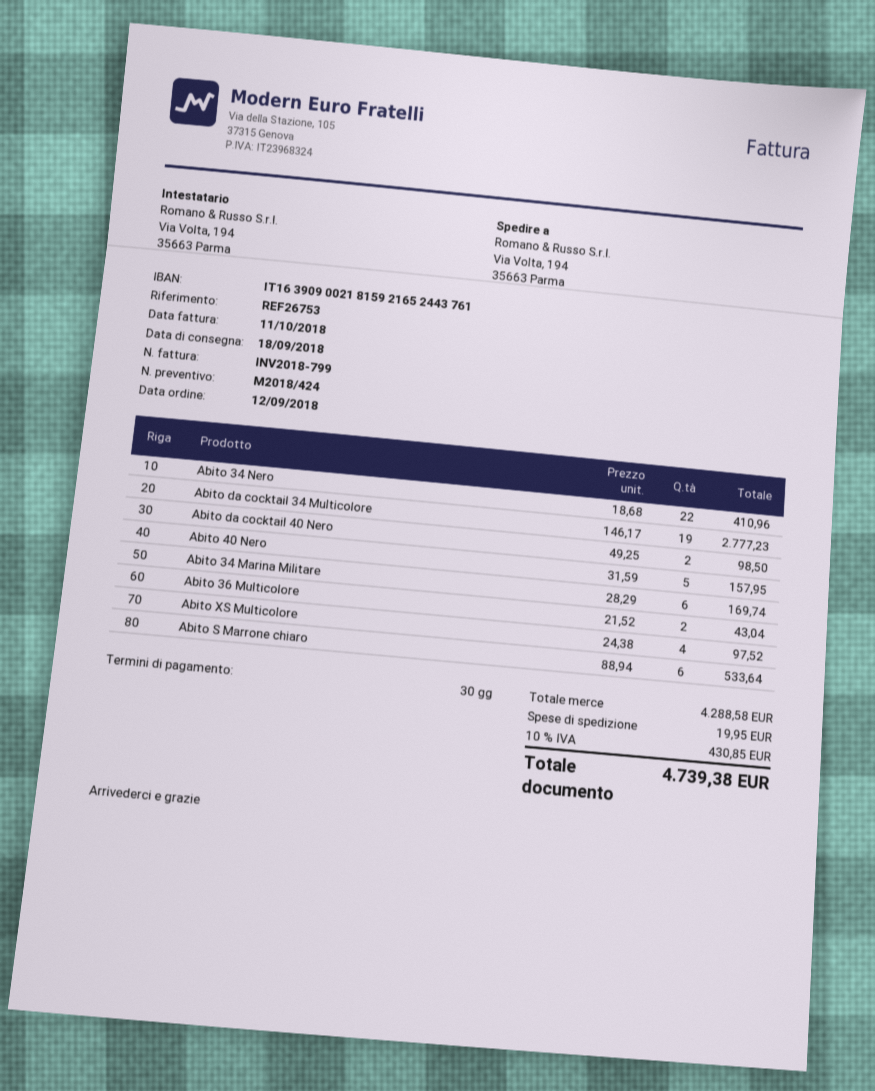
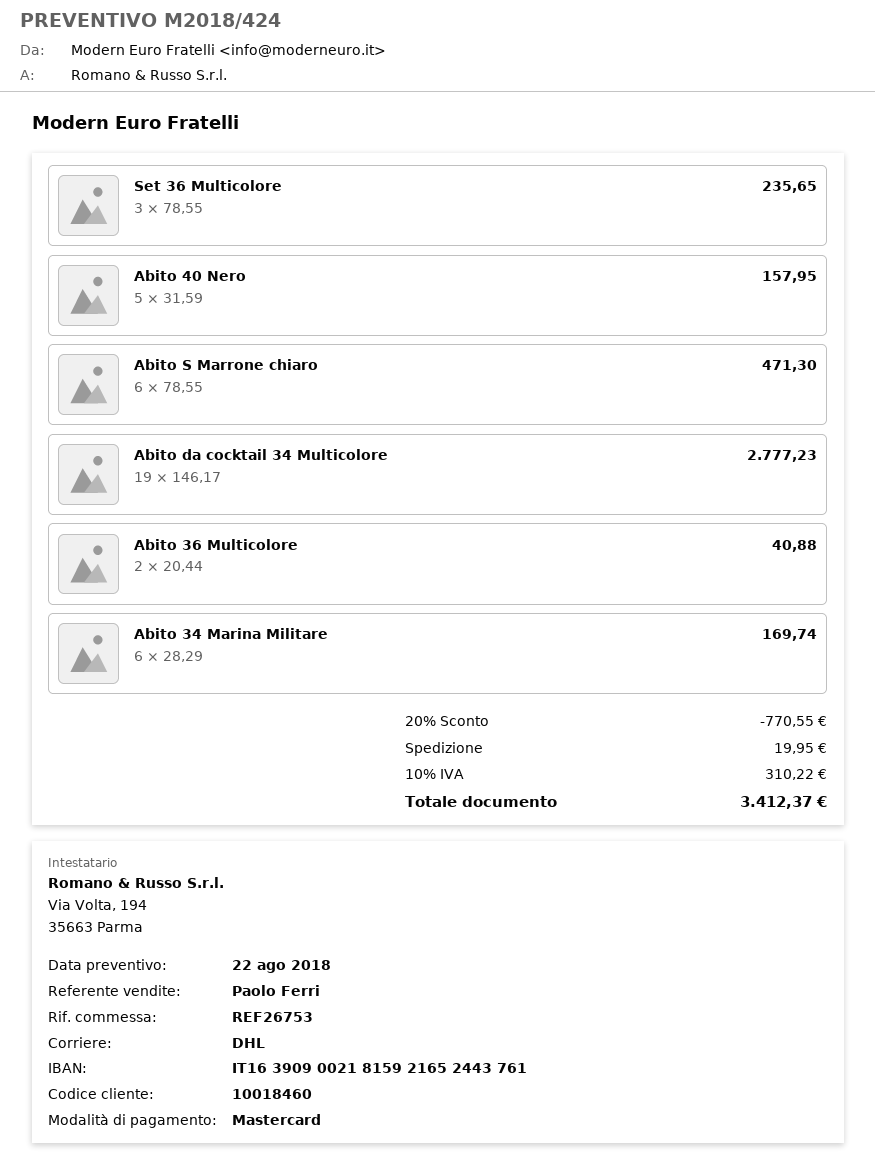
Abito 34 Nero: 22 x 18.68 = 410.96 -> none
Abito da cocktail 40 Nero: 2 x 49.25 = 98.50 -> none
Abito 36 Multicolore: 2 x 21.52 = 43.04 -> 2 x 20.44 = 40.88
Abito XS Multicolore: 4 x 24.38 = 97.52 -> none
Abito S Marrone chiaro: 6 x 88.94 = 533.64 -> 6 x 78.55 = 471.30
Set 36 Multicolore: none -> 3 x 78.55 = 235.65
discount: none -> 20% = 770.55
tax: 10% = 430.85 -> 10% = 310.22
total: 4739.38 -> 3412.37

